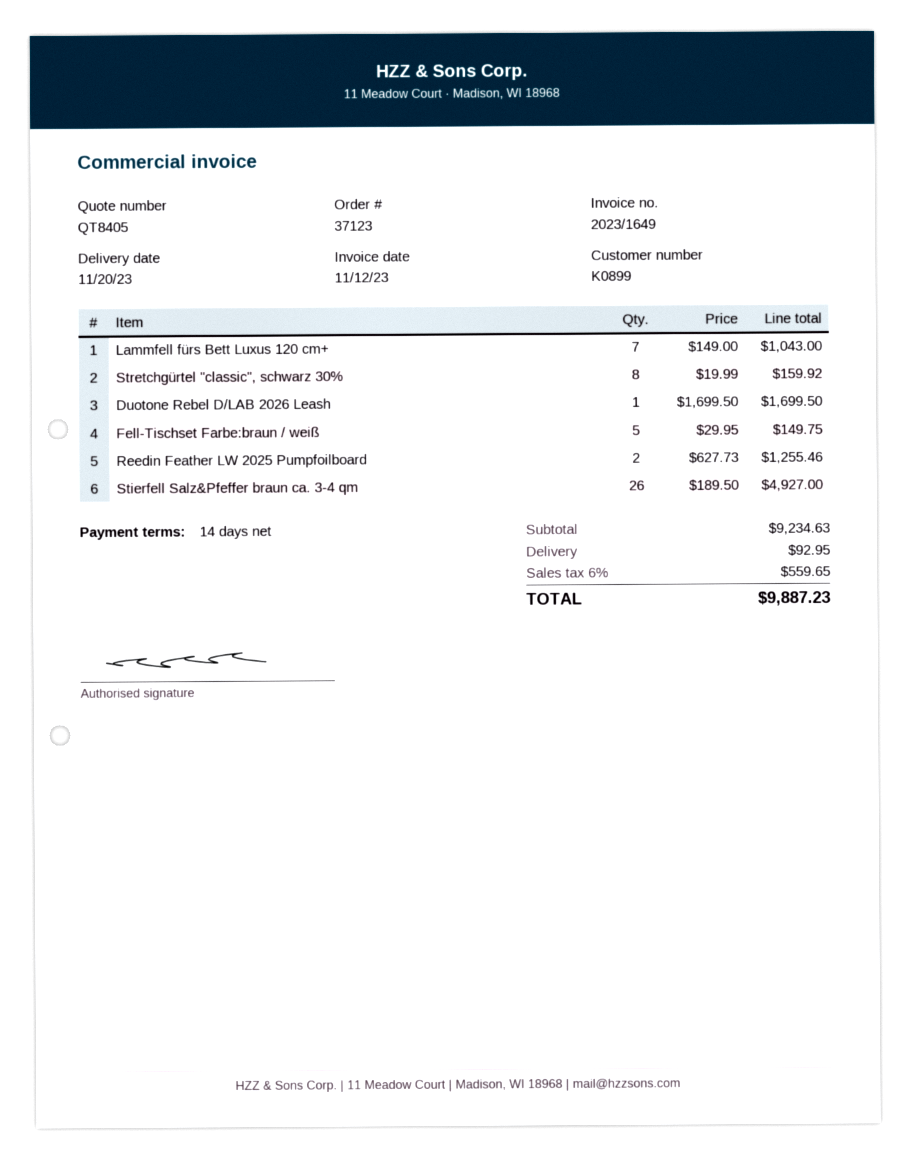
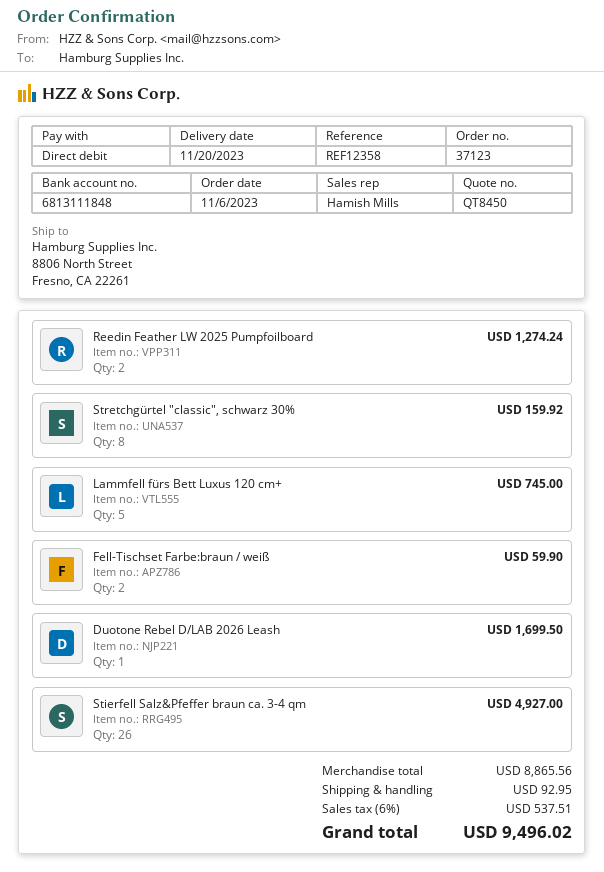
quote number: QT8405 -> QT8450
Lammfell fürs Bett Luxus 120 cm+: 7 for 1043.00 -> 5 for 745.00
Fell-Tischset Farbe:braun / weiß: 5 for 149.75 -> 2 for 59.90
Reedin Feather LW 2025 Pumpfoilboard: 2 for 1255.46 -> 2 for 1274.24
subtotal: 9234.63 -> 8865.56
tax: 6% = 559.65 -> 6% = 537.51
total: 9887.23 -> 9496.02

